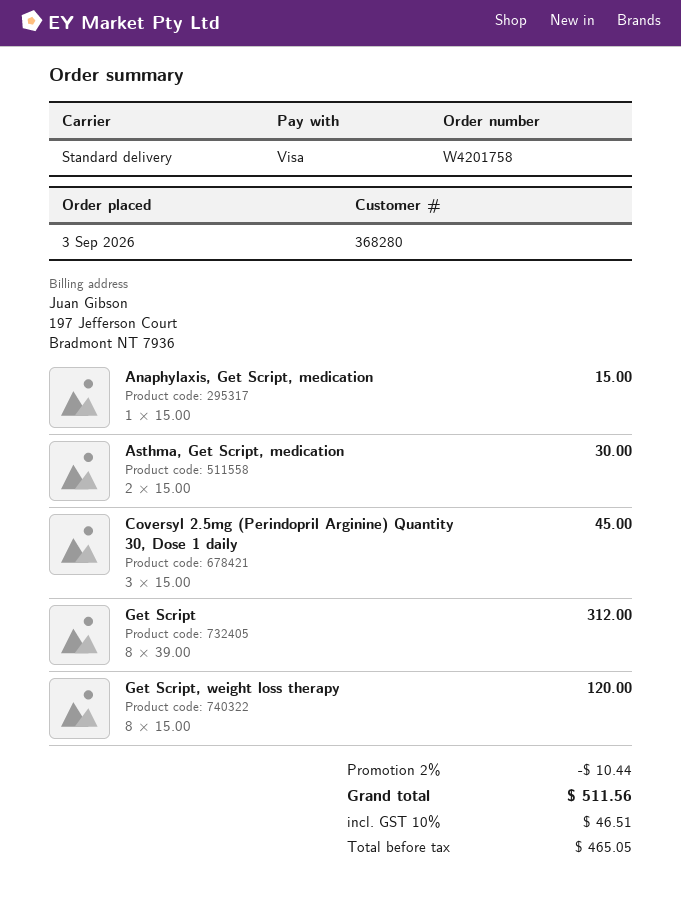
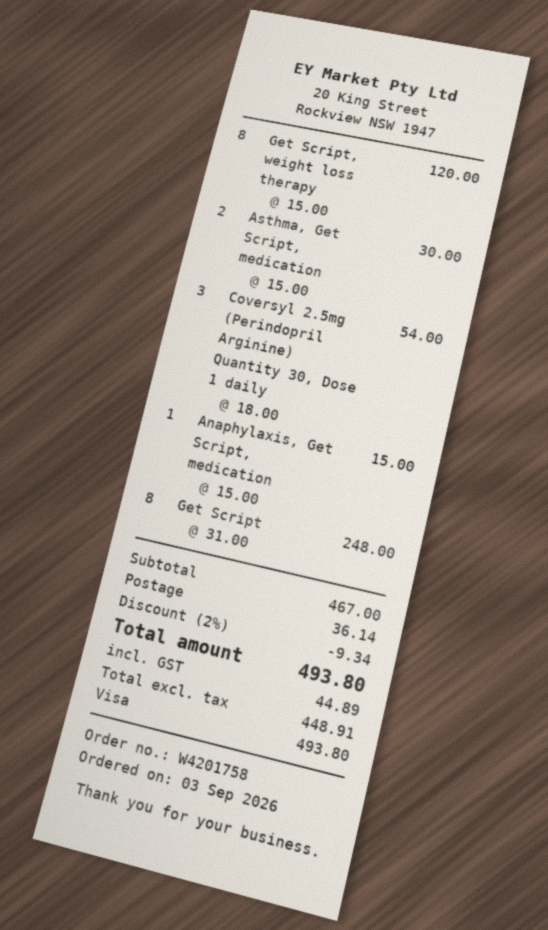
Coversyl 2.5mg (Perindopril Arginine) Quantity 30, Dose 1 daily: 3 x 15.00 = 45.00 -> 3 x 18.00 = 54.00
Get Script: 8 x 39.00 = 312.00 -> 8 x 31.00 = 248.00
discount: 2% = 10.44 -> 2% = 9.34
shipping: none -> 36.14
net: 465.05 -> 448.91
tax: 46.51 -> 44.89
total: 511.56 -> 493.80

